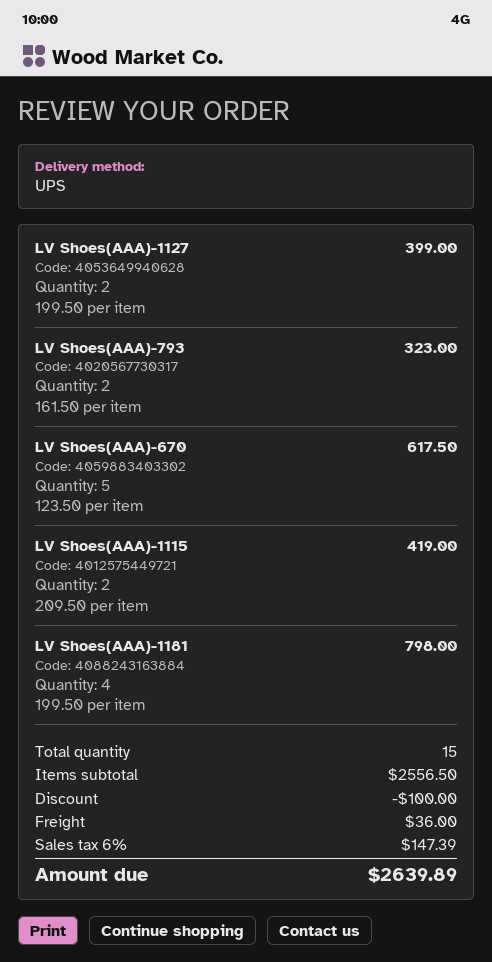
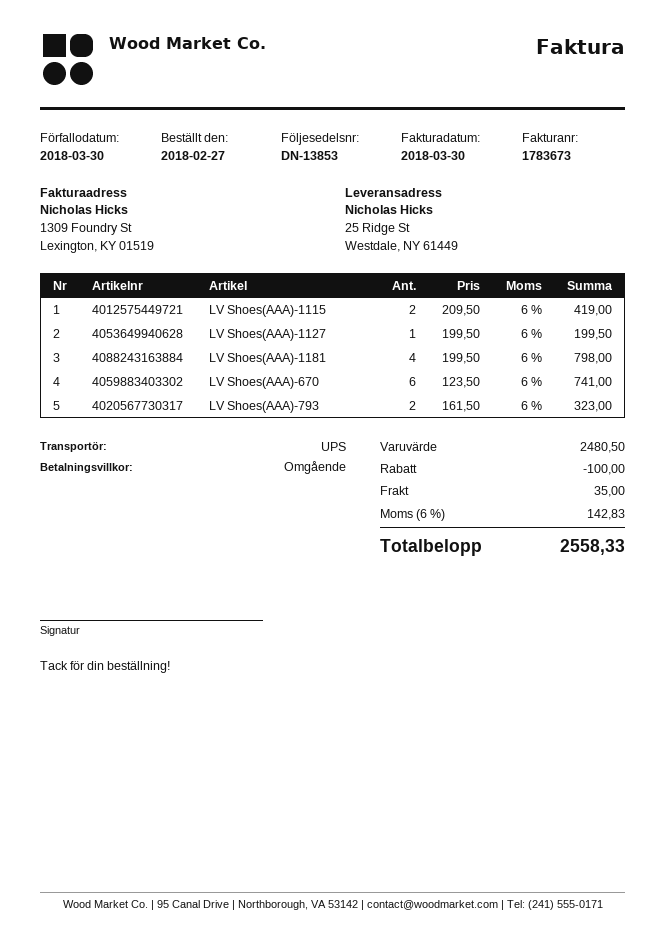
LV Shoes(AAA)-1127: 2 x 199.50 = 399.00 -> 1 x 199.50 = 199.50
LV Shoes(AAA)-670: 5 x 123.50 = 617.50 -> 6 x 123.50 = 741.00
subtotal: 2556.50 -> 2480.50
shipping: 36.00 -> 35.00
tax: 6% = 147.39 -> 6% = 142.83
total: 2639.89 -> 2558.33

